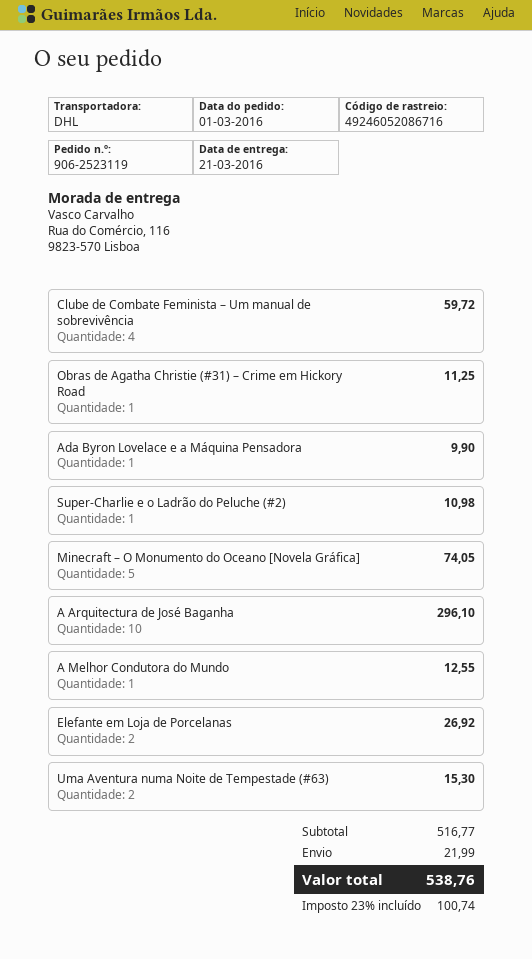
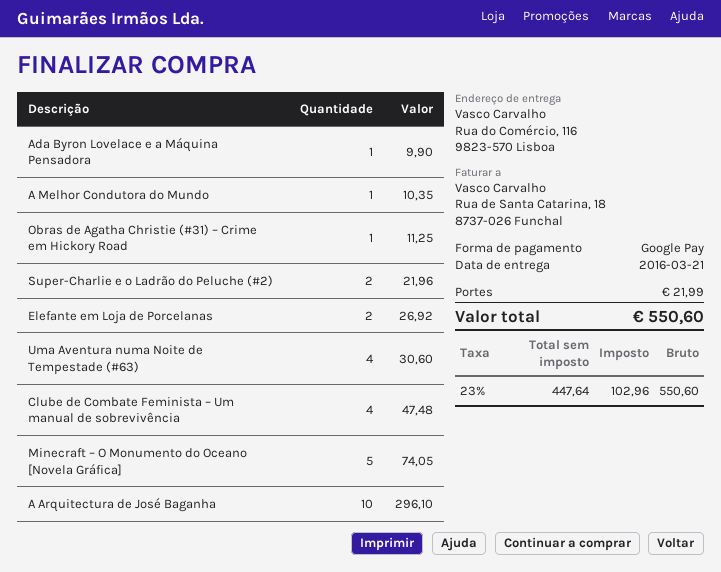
Clube de Combate Feminista – Um manual de sobrevivência: 4 for 59.72 -> 4 for 47.48
Super-Charlie e o Ladrão do Peluche (#2): 1 for 10.98 -> 2 for 21.96
A Melhor Condutora do Mundo: 1 for 12.55 -> 1 for 10.35
Uma Aventura numa Noite de Tempestade (#63): 2 for 15.30 -> 4 for 30.60
tax: 23% = 100.74 -> 23% = 102.96
total: 538.76 -> 550.60

